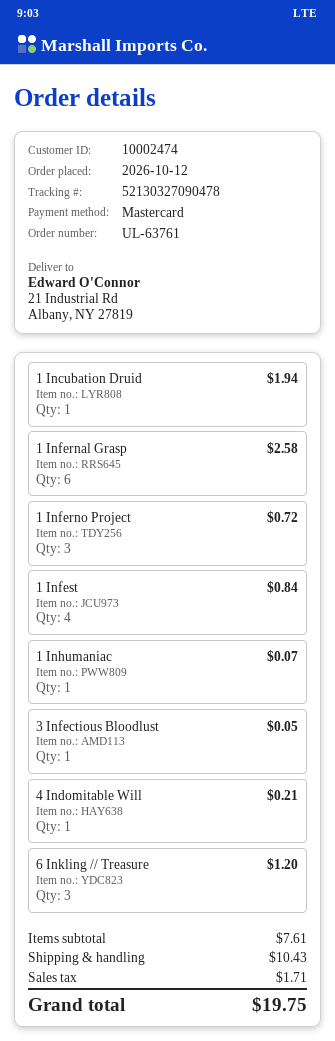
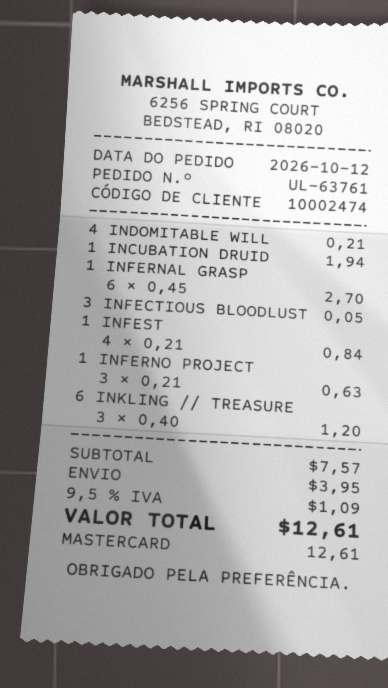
1 Infernal Grasp: 6 for 2.58 -> 6 for 2.70
1 Inferno Project: 3 for 0.72 -> 3 for 0.63
1 Inhumaniac: 1 for 0.07 -> none
subtotal: 7.61 -> 7.57
shipping: 10.43 -> 3.95
tax: 1.71 -> 1.09
total: 19.75 -> 12.61

